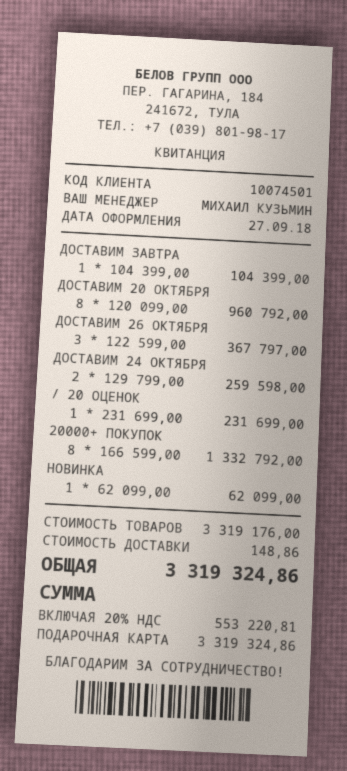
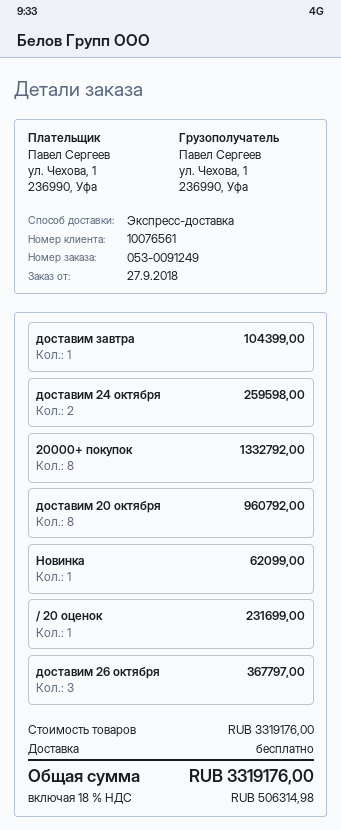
customer number: 10074501 -> 10076561
shipping: 148.86 -> 0.00
tax: 20% = 553220.81 -> 18% = 506314.98
total: 3319324.86 -> 3319176.00

